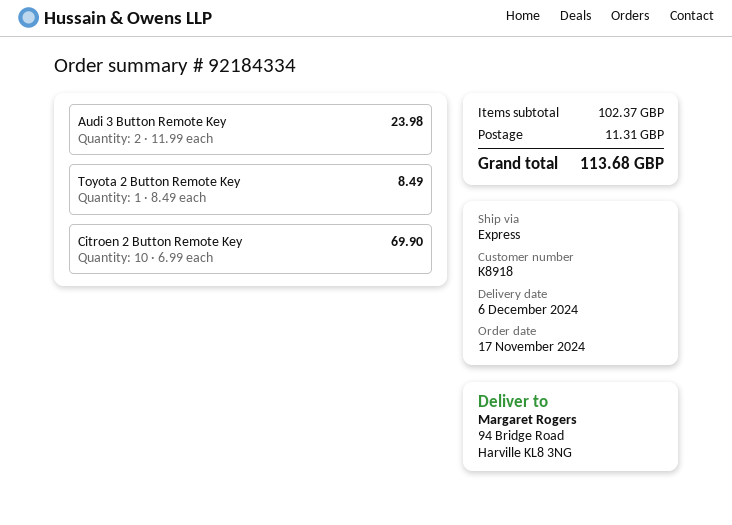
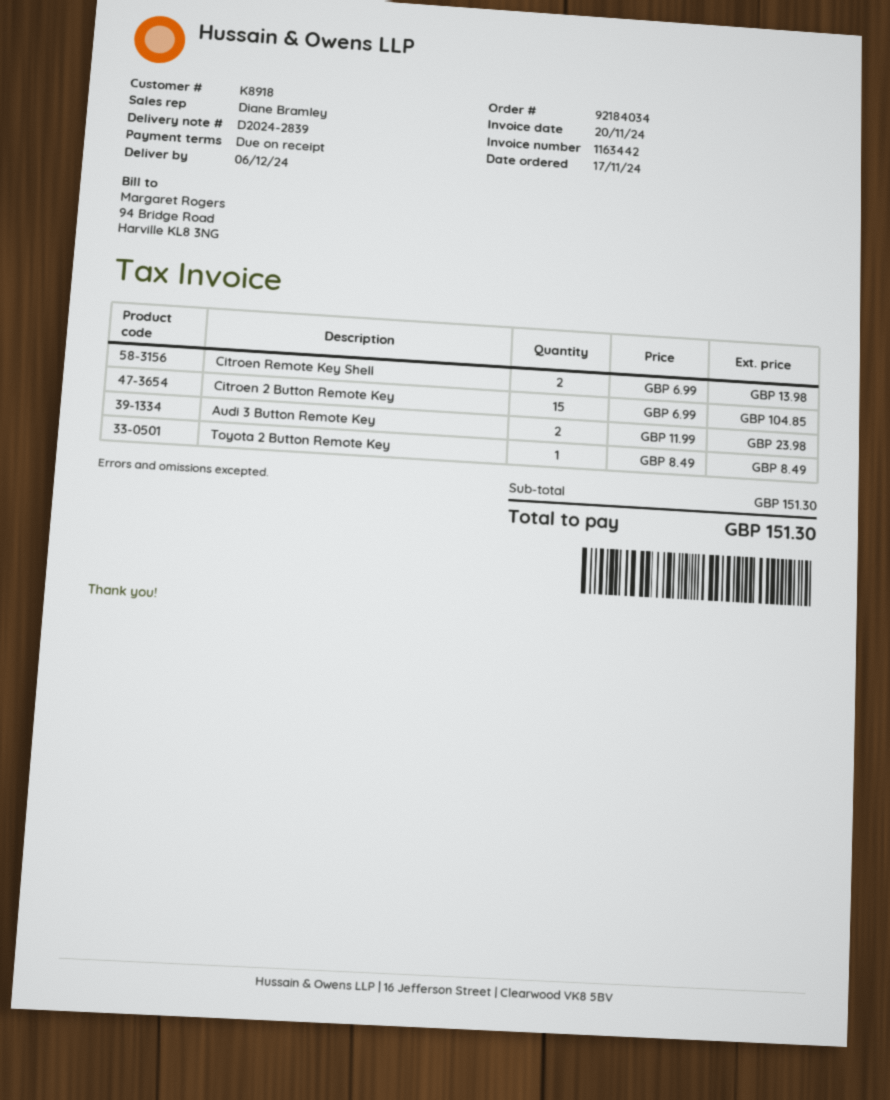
order number: 92184334 -> 92184034
Citroen 2 Button Remote Key: 10 x 6.99 = 69.90 -> 15 x 6.99 = 104.85
Citroen Remote Key Shell: none -> 2 x 6.99 = 13.98
subtotal: 102.37 -> 151.30
shipping: 11.31 -> none
total: 113.68 -> 151.30

